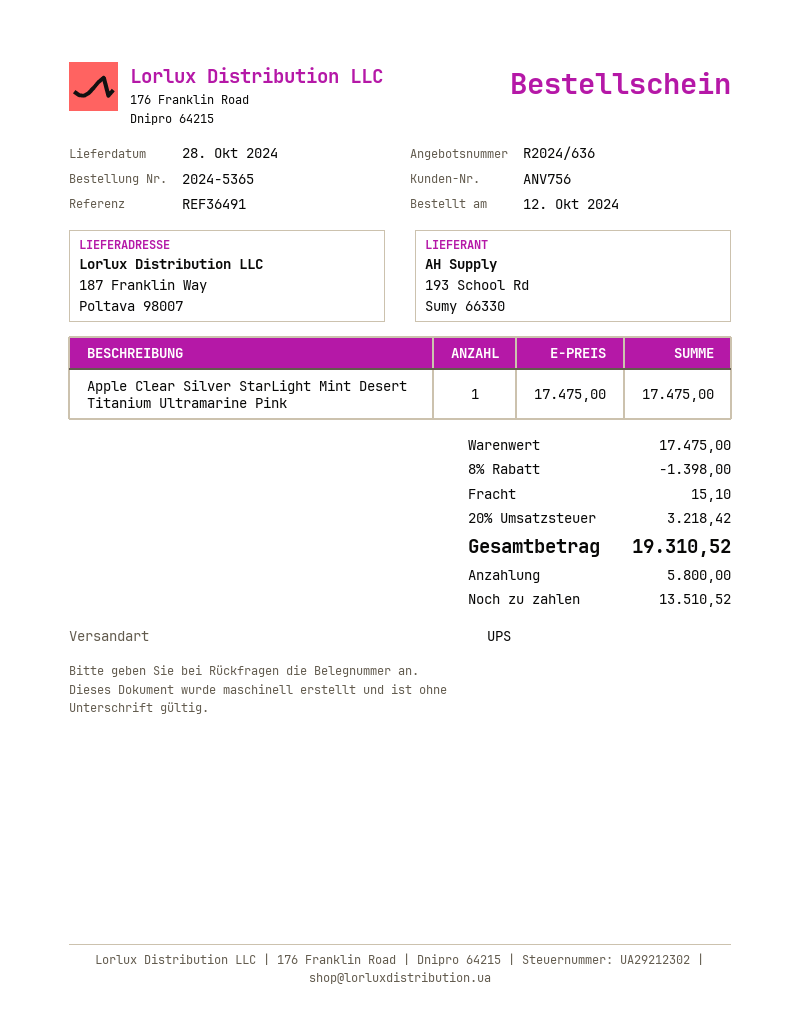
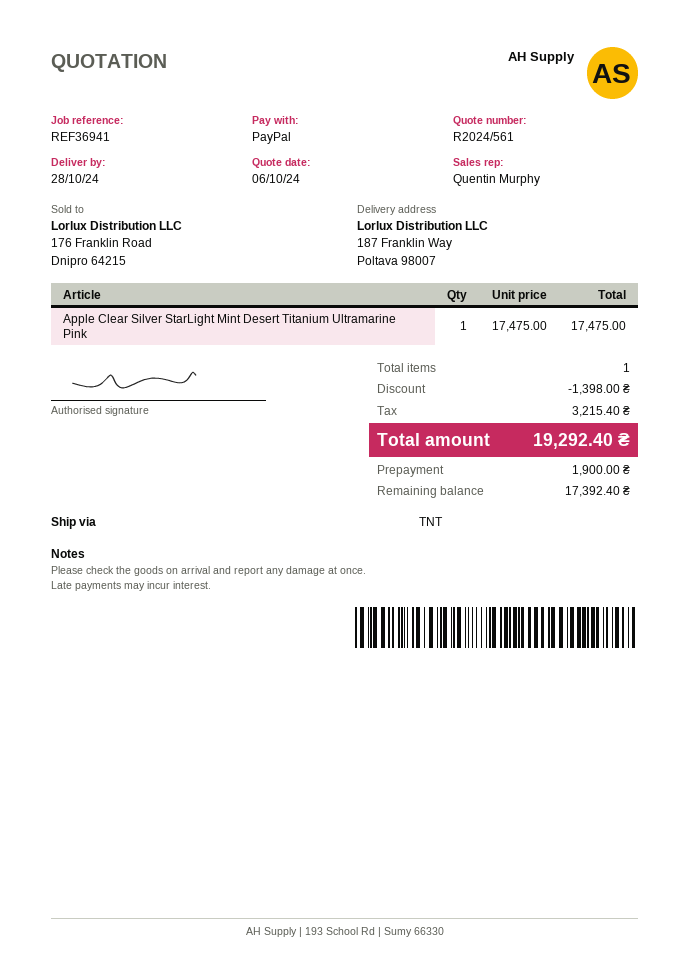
quote number: R2024/636 -> R2024/561
reference: REF36491 -> REF36941
shipping method: UPS -> TNT
shipping: 15.10 -> none
tax: 3218.42 -> 3215.40
total: 19310.52 -> 19292.40
deposit: 5800.00 -> 1900.00
balance: 13510.52 -> 17392.40

